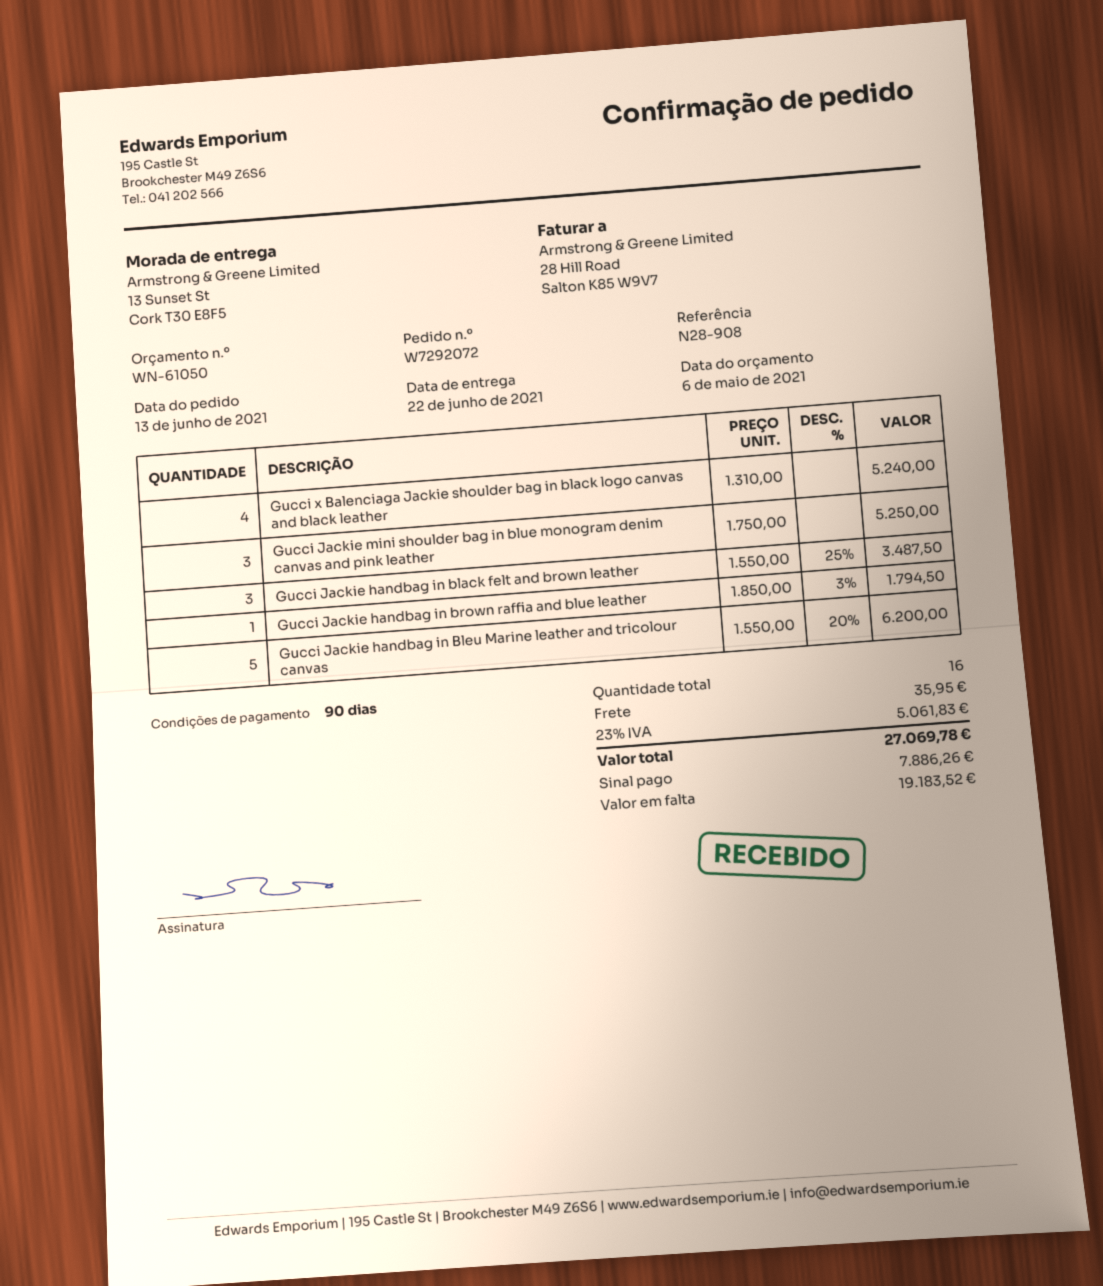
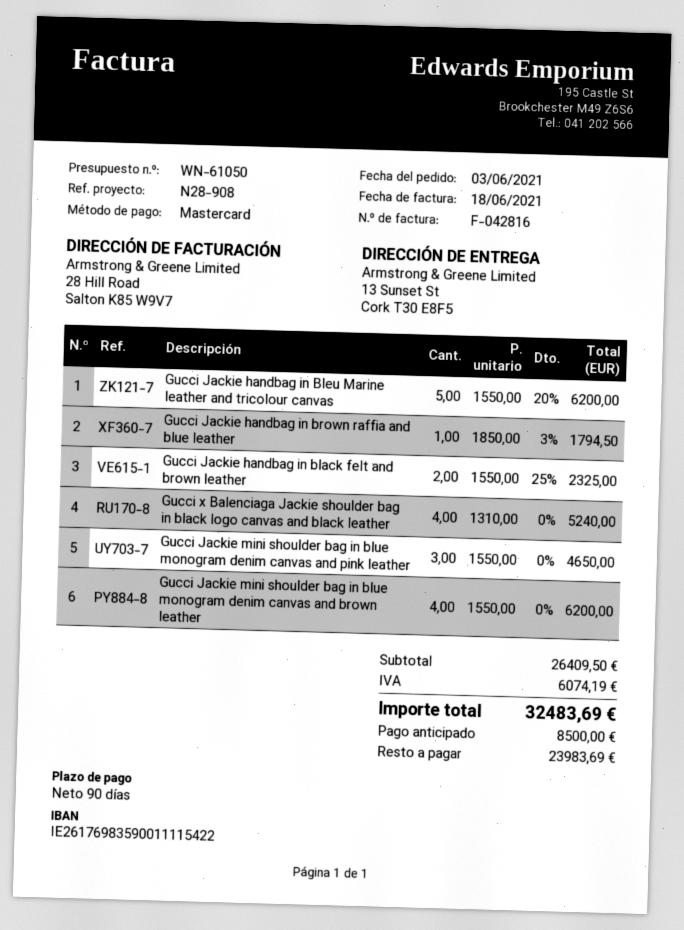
order date: 2021-06-13 -> 2021-06-03
Gucci Jackie mini shoulder bag in blue monogram denim canvas and pink leather: 3 x 1750.00 = 5250.00 -> 3 x 1550.00 = 4650.00
Gucci Jackie handbag in black felt and brown leather: 3 x 1550.00 - 25% = 3487.50 -> 2 x 1550.00 - 25% = 2325.00
Gucci Jackie mini shoulder bag in blue monogram denim canvas and brown leather: none -> 4 x 1550.00 = 6200.00
shipping: 35.95 -> none
tax: 5061.83 -> 6074.19
total: 27069.78 -> 32483.69
deposit: 7886.26 -> 8500.00
balance: 19183.52 -> 23983.69

